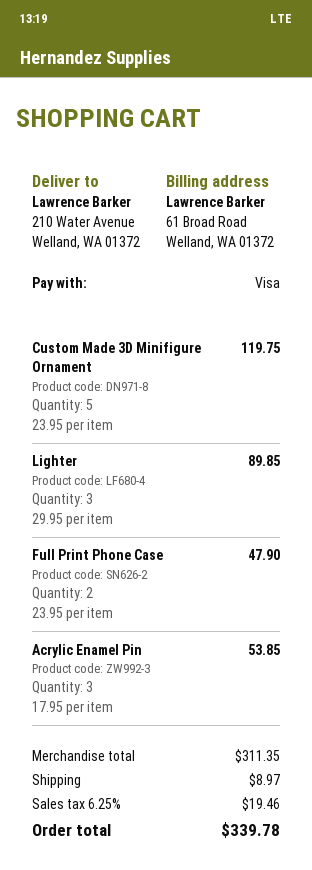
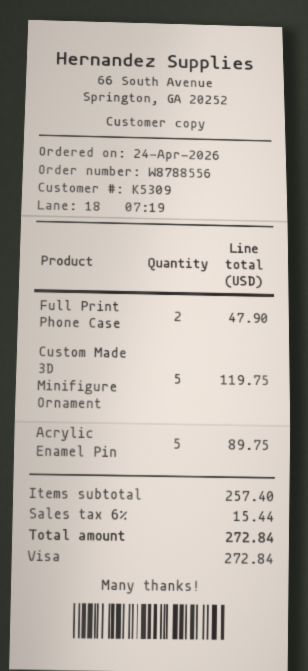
Lighter: 3 for 89.85 -> none
Acrylic Enamel Pin: 3 for 53.85 -> 5 for 89.75
subtotal: 311.35 -> 257.40
shipping: 8.97 -> none
tax: 6.25% = 19.46 -> 6% = 15.44
total: 339.78 -> 272.84

